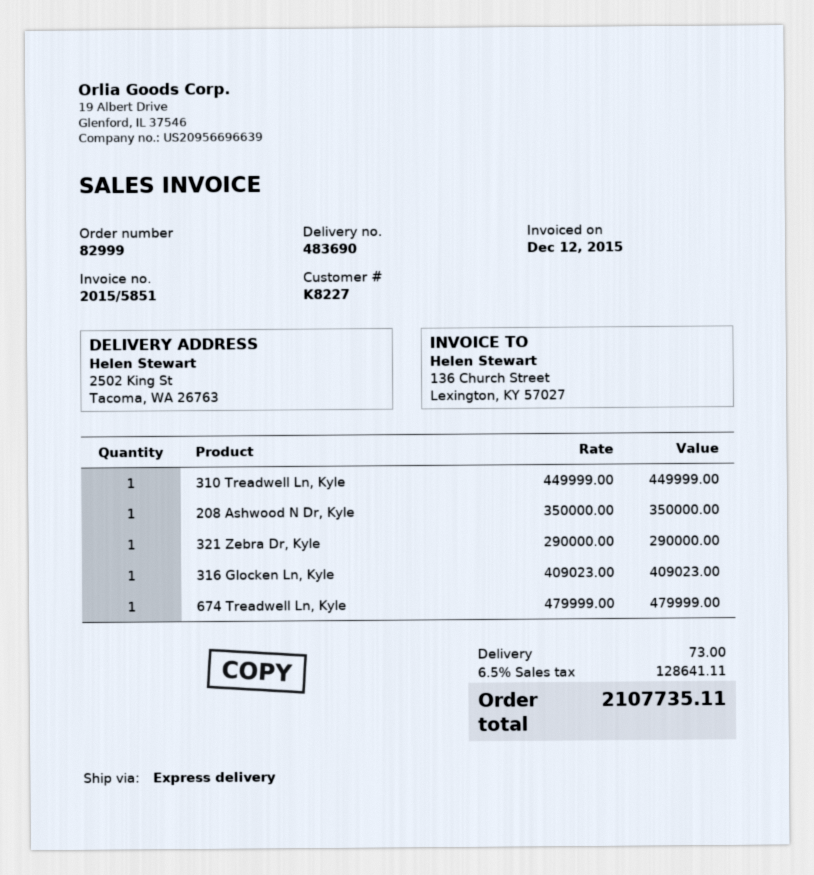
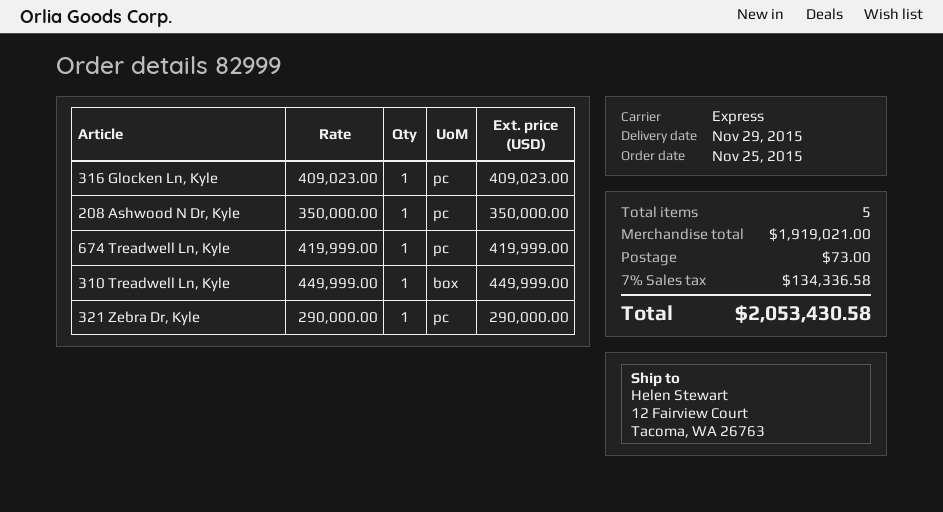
ship to: 2502 King St, Tacoma, WA 26763 -> 12 Fairview Court, Tacoma, WA 26763
674 Treadwell Ln, Kyle: 1 x 479999.00 = 479999.00 -> 1 x 419999.00 = 419999.00
tax: 6.5% = 128641.11 -> 7% = 134336.58
total: 2107735.11 -> 2053430.58

